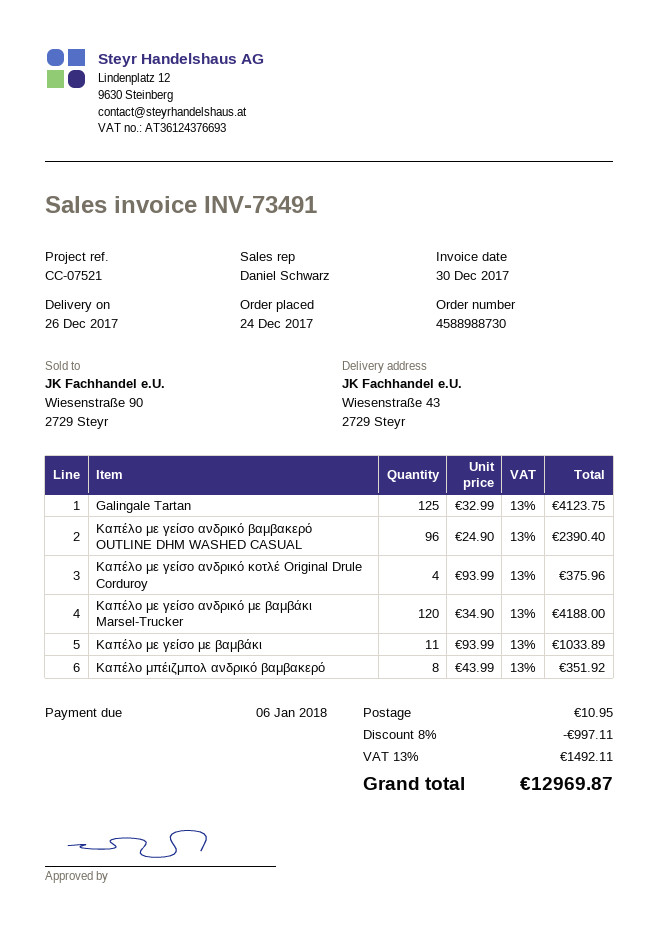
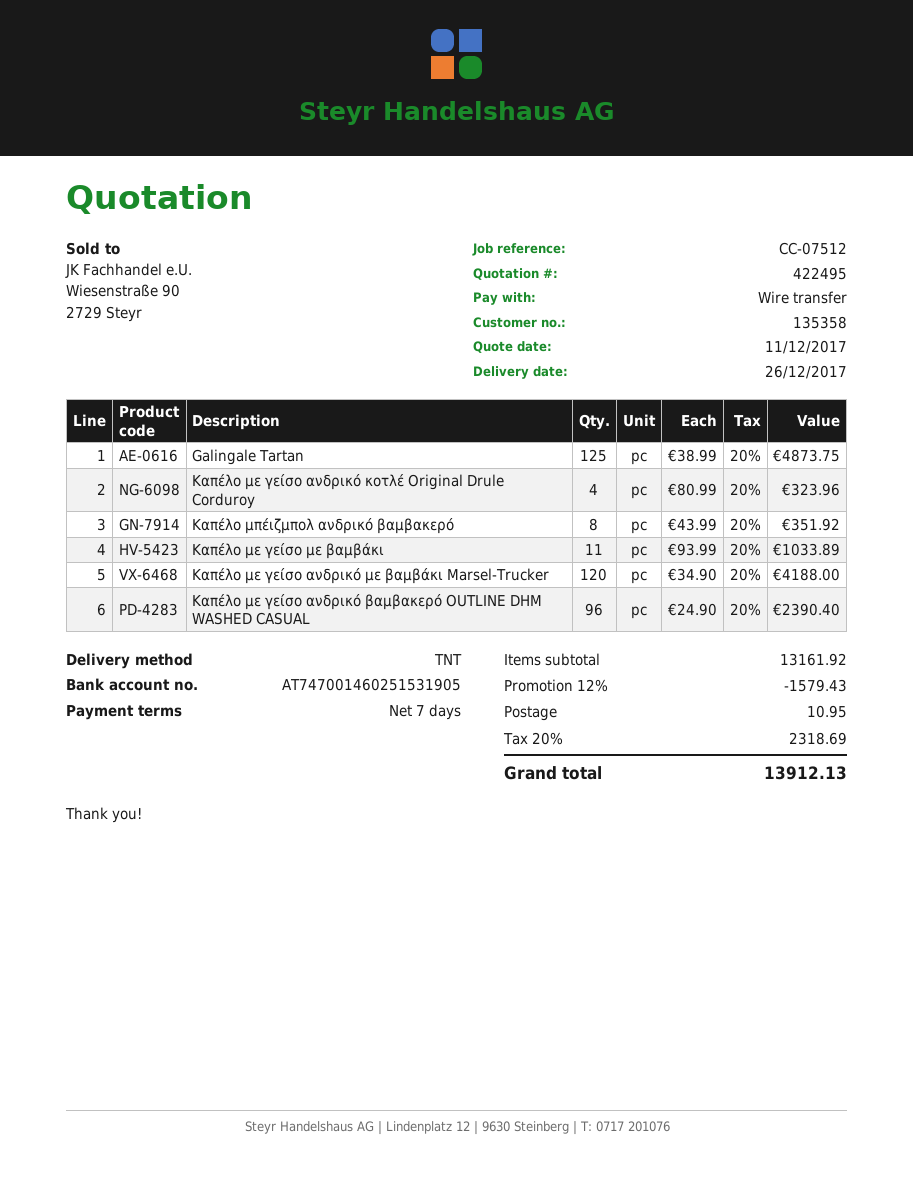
reference: CC-07521 -> CC-07512
Galingale Tartan: 125 x 32.99 = 4123.75 -> 125 x 38.99 = 4873.75
Καπέλο με γείσο ανδρικό κοτλέ Original Drule Corduroy: 4 x 93.99 = 375.96 -> 4 x 80.99 = 323.96
discount: 8% = 997.11 -> 12% = 1579.43
tax: 13% = 1492.11 -> 20% = 2318.69
total: 12969.87 -> 13912.13

